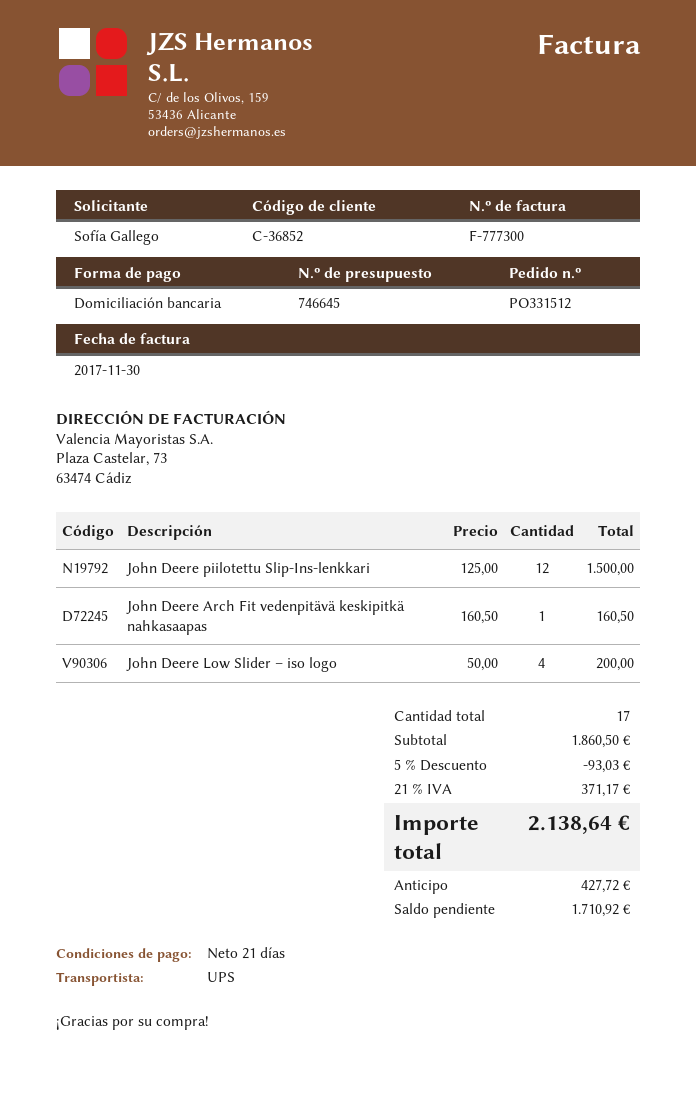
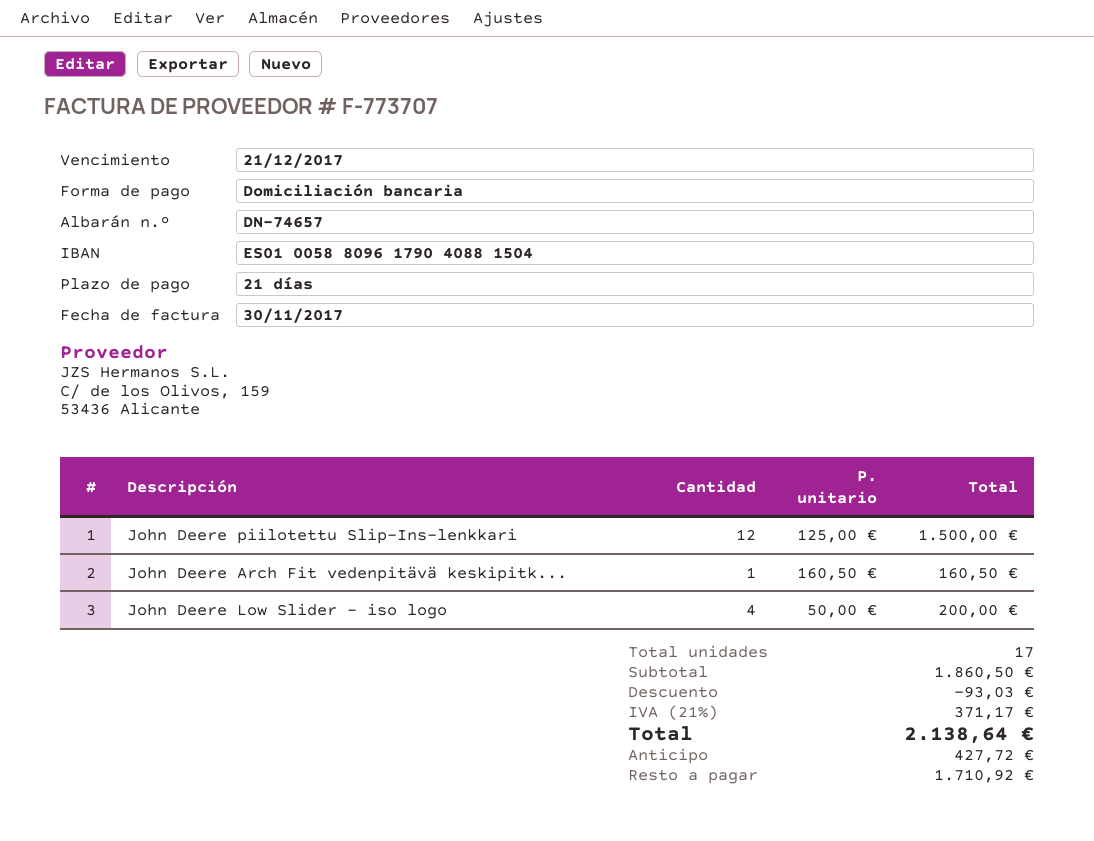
invoice number: F-777300 -> F-773707

